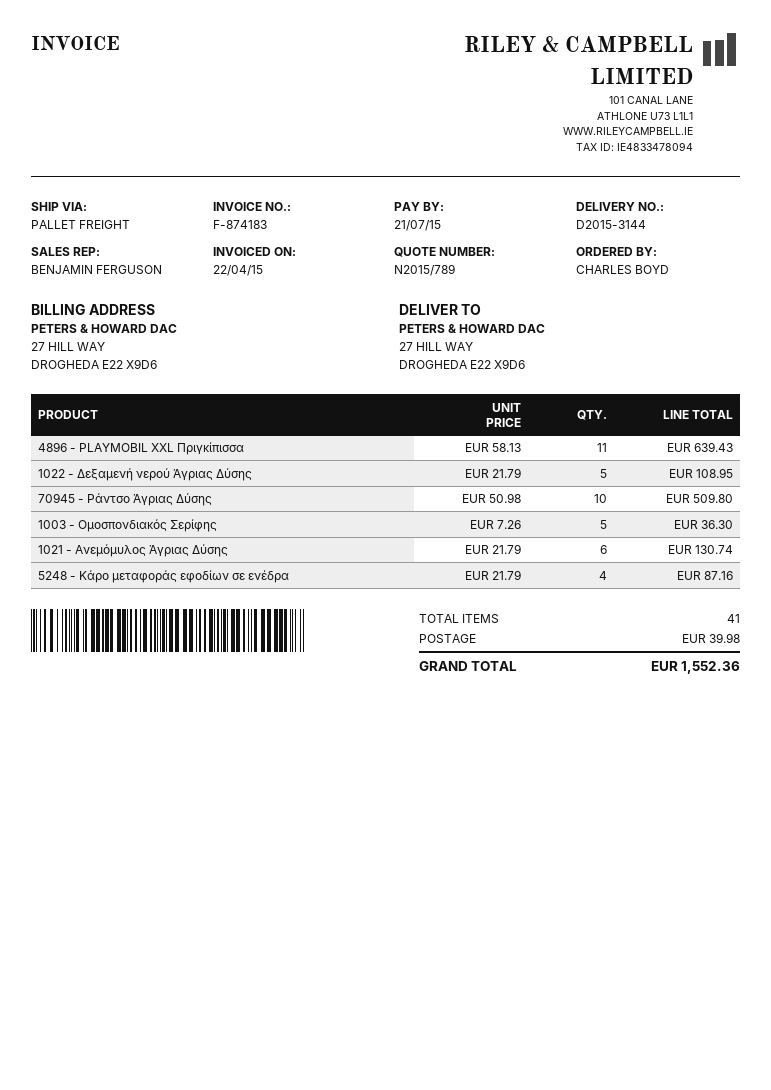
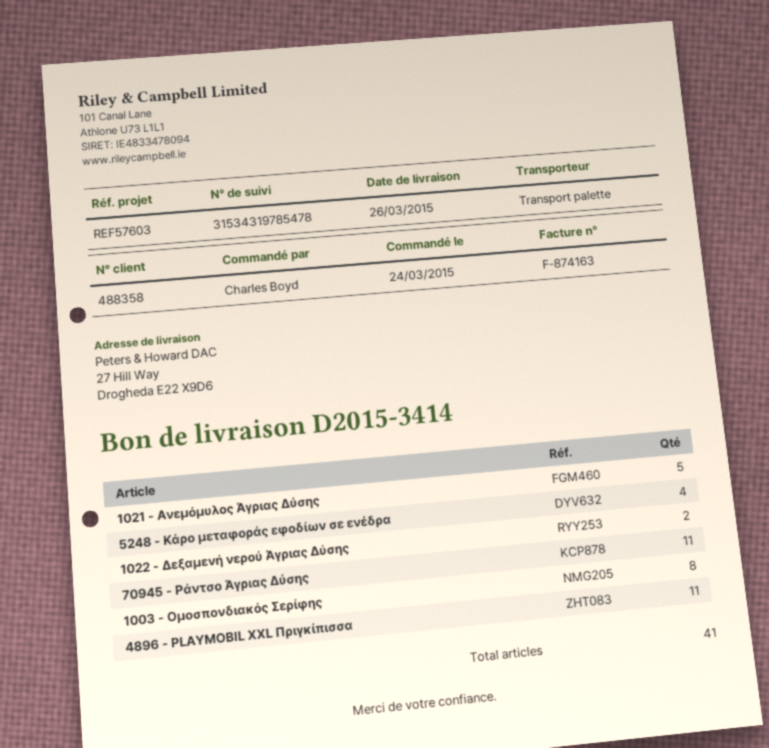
delivery note number: D2015-3144 -> D2015-3414
invoice number: F-874183 -> F-874163
1022 - Δεξαμενή νερού Άγριας Δύσης: 5 -> 2
70945 - Ράντσο Άγριας Δύσης: 10 -> 11
1003 - Ομοσπονδιακός Σερίφης: 5 -> 8
1021 - Ανεμόμυλος Άγριας Δύσης: 6 -> 5

